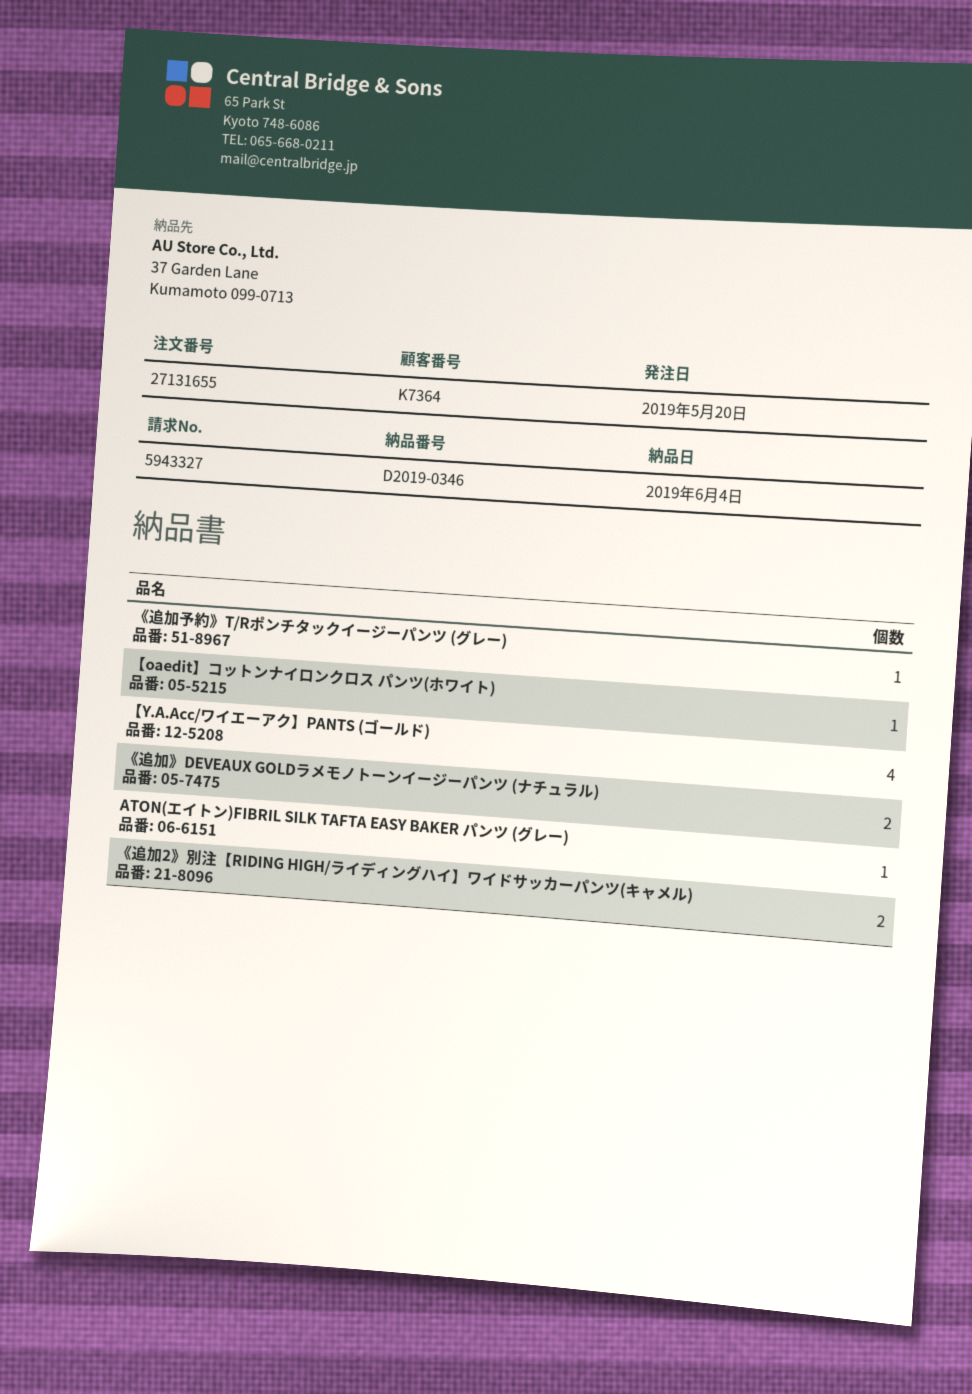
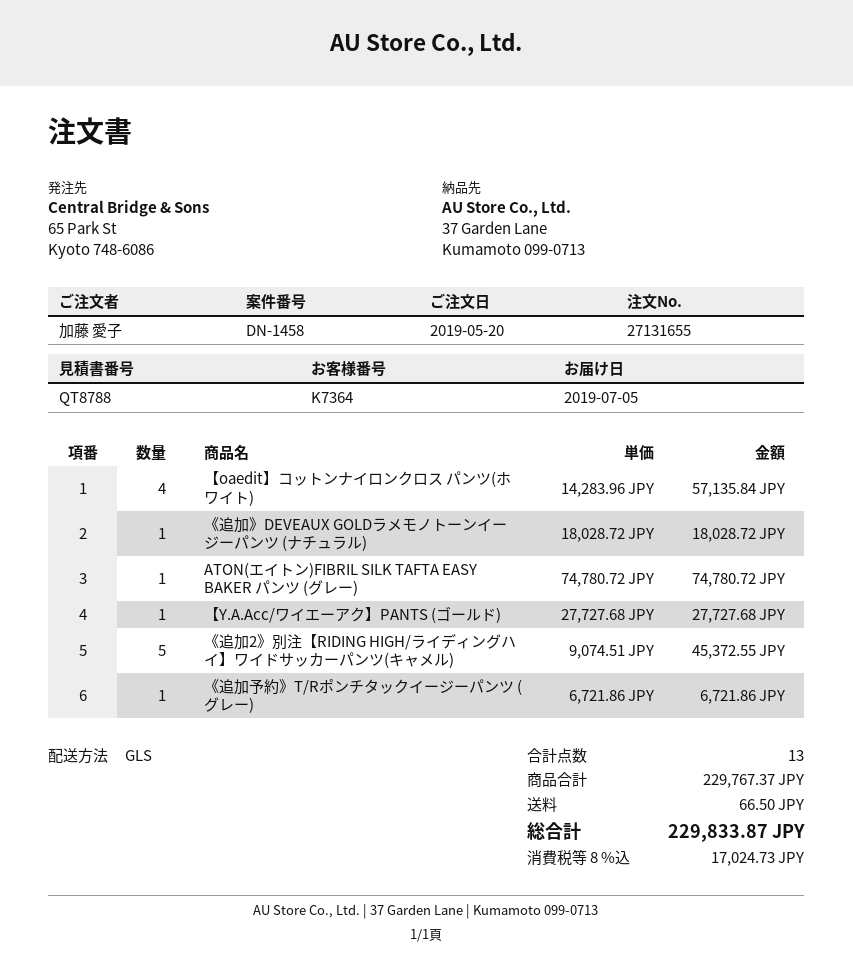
delivery date: 2019-06-04 -> 2019-07-05
【oaedit】コットンナイロンクロス パンツ(ホワイト): 1 -> 4
【Y.A.Acc/ワイエーアク】PANTS (ゴールド): 4 -> 1
《追加》DEVEAUX GOLDラメモノトーンイージーパンツ (ナチュラル): 2 -> 1
《追加2》別注【RIDING HIGH/ライディングハイ】ワイドサッカーパンツ(キャメル): 2 -> 5

